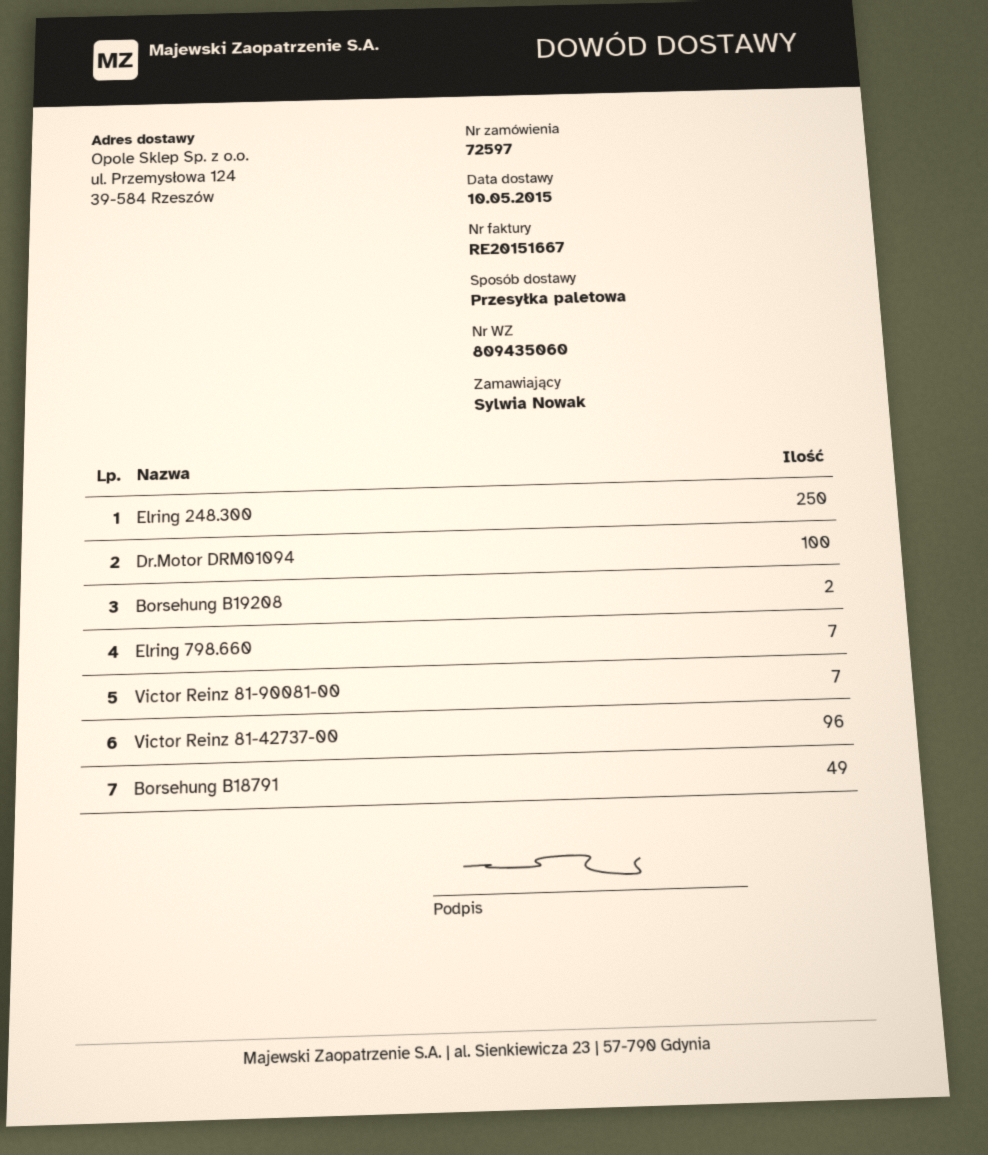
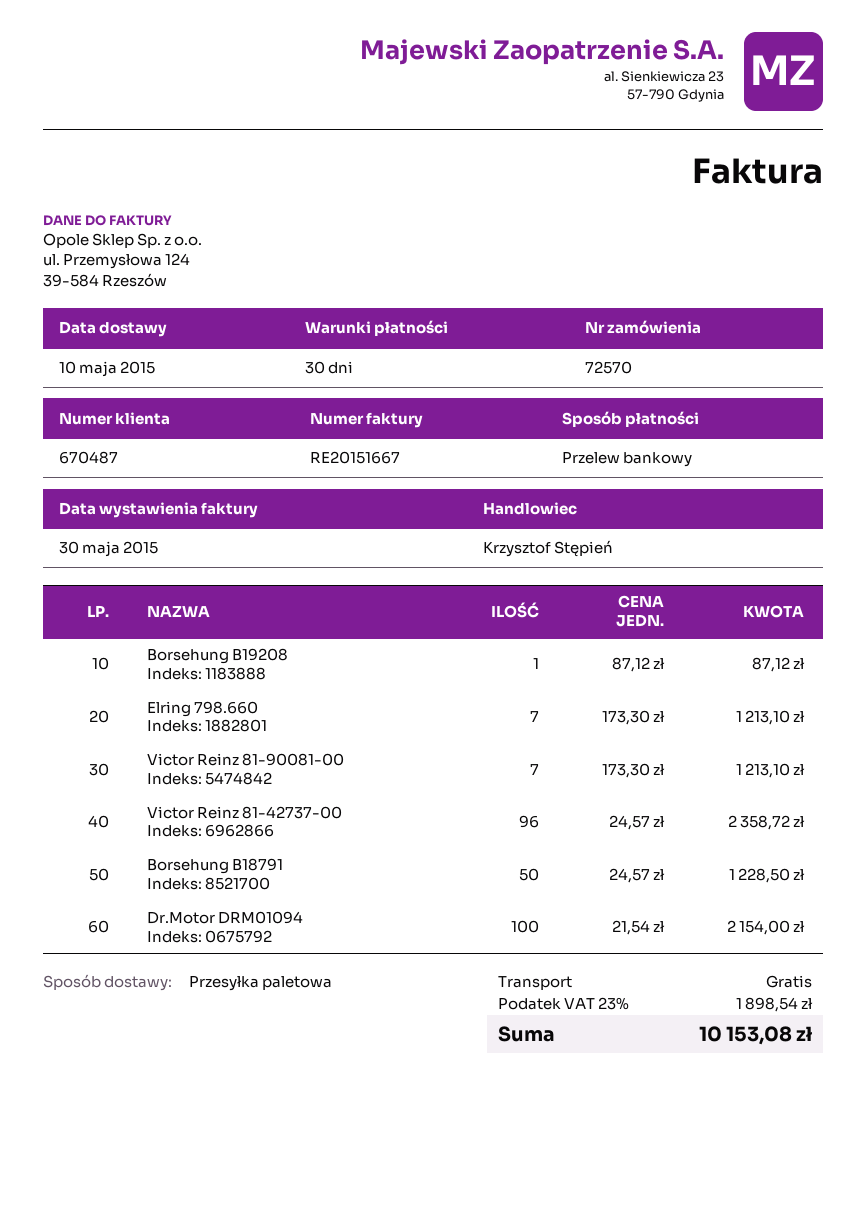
order number: 72597 -> 72570
Elring 248.300: 250 -> none
Borsehung B19208: 2 -> 1
Borsehung B18791: 49 -> 50

